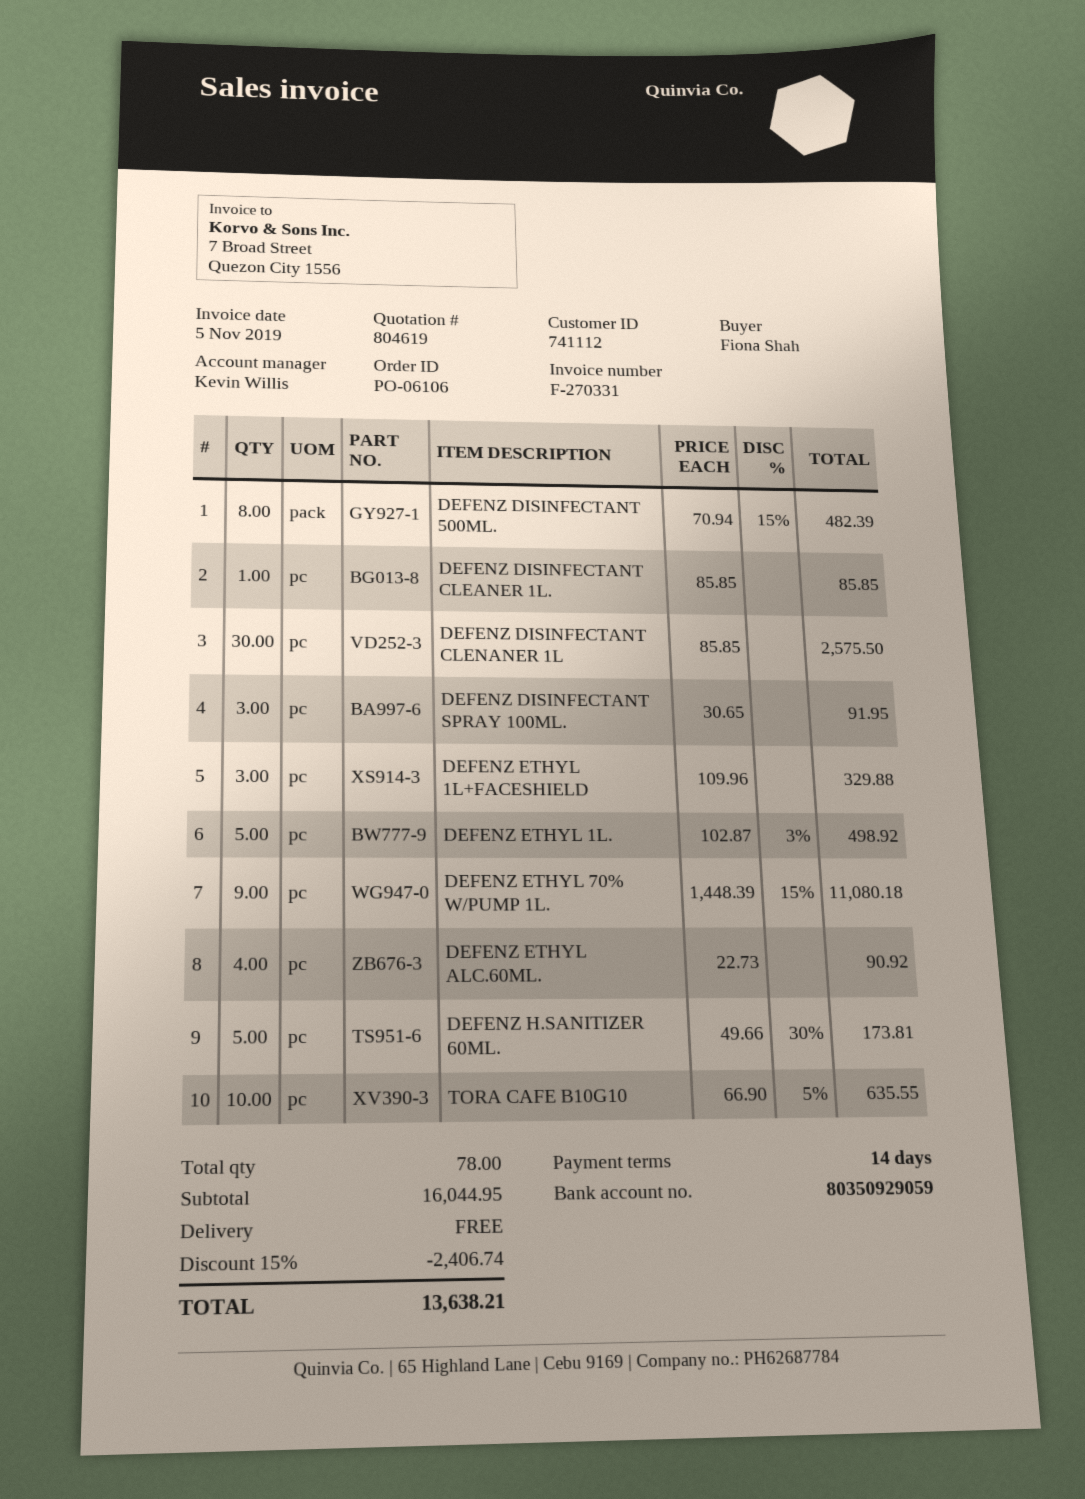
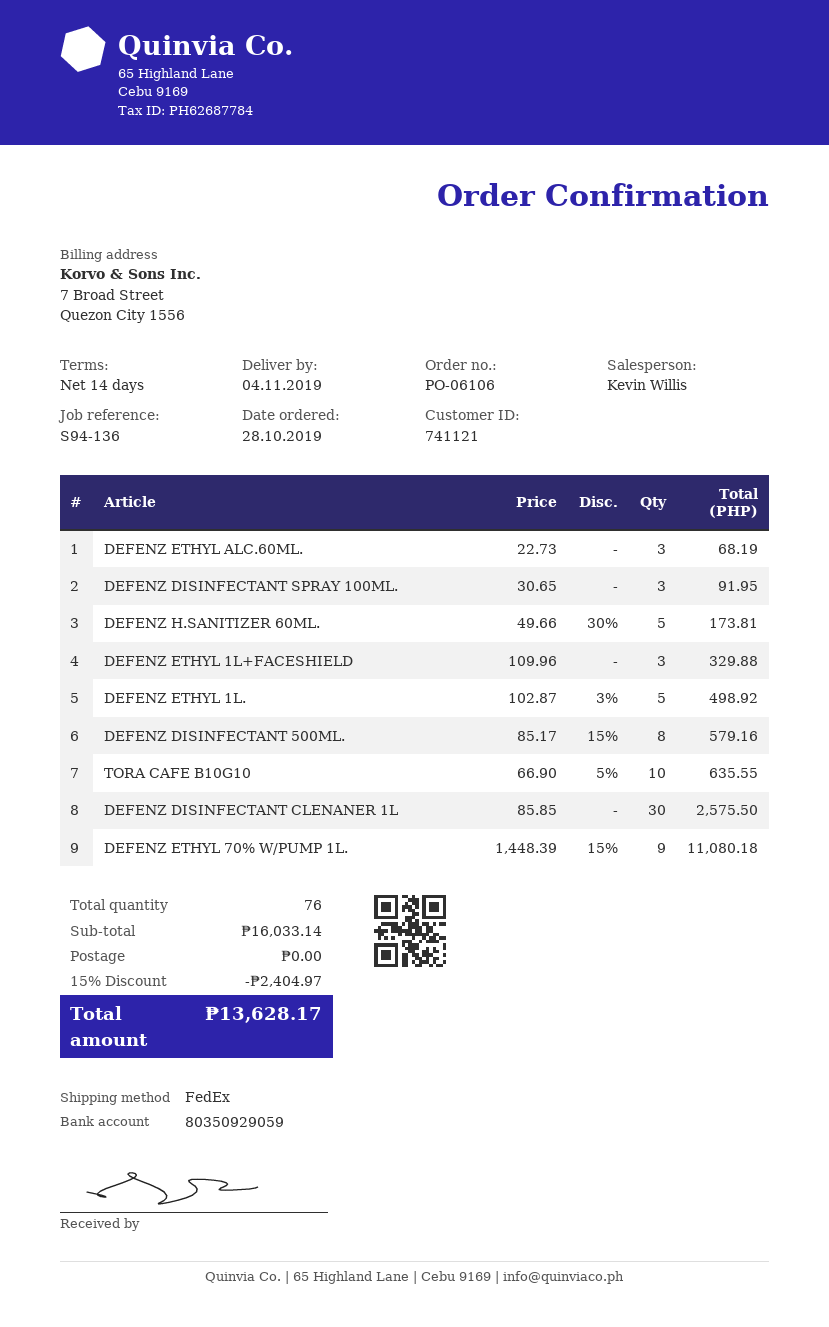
customer number: 741112 -> 741121
DEFENZ DISINFECTANT 500ML.: 8 x 70.94 - 15% = 482.39 -> 8 x 85.17 - 15% = 579.16
DEFENZ DISINFECTANT CLEANER 1L.: 1 x 85.85 = 85.85 -> none
DEFENZ ETHYL ALC.60ML.: 4 x 22.73 = 90.92 -> 3 x 22.73 = 68.19
total quantity: 78 -> 76
subtotal: 16044.95 -> 16033.14
discount: 15% = 2406.74 -> 15% = 2404.97
total: 13638.21 -> 13628.17

